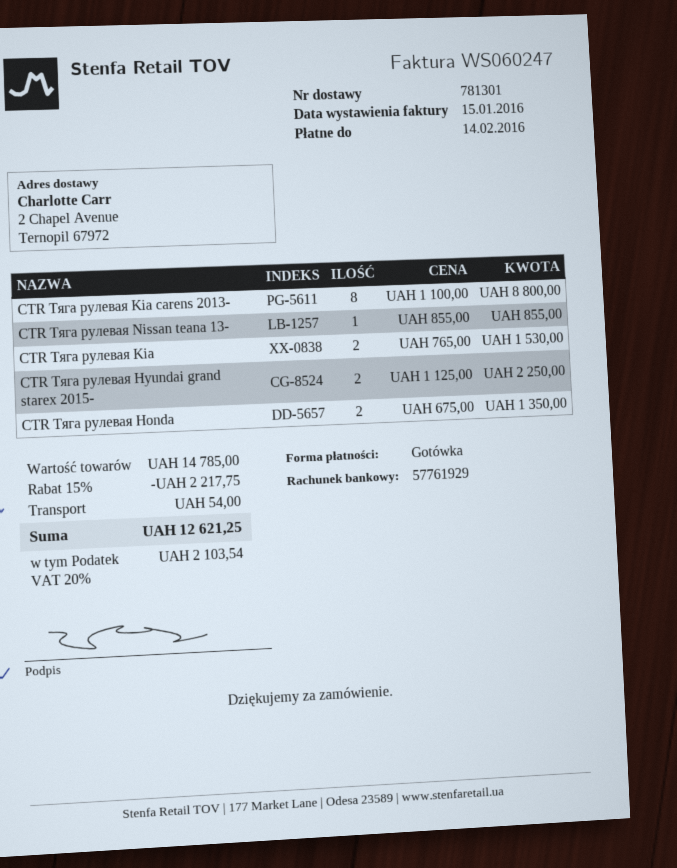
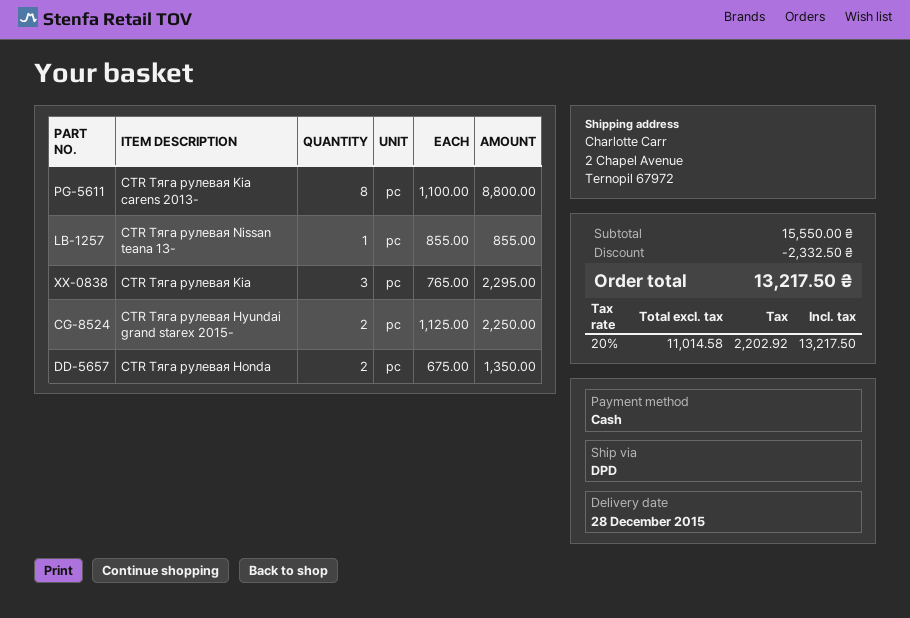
CTR Тяга рулевая Kia: 2 x 765.00 = 1530.00 -> 3 x 765.00 = 2295.00
subtotal: 14785.00 -> 15550.00
discount: 2217.75 -> 2332.50
shipping: 54.00 -> none
tax: 20% = 2103.54 -> 20% = 2202.92
total: 12621.25 -> 13217.50

